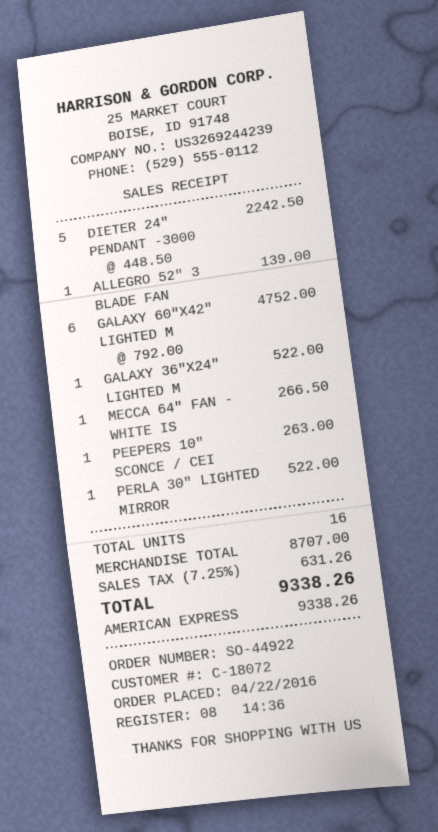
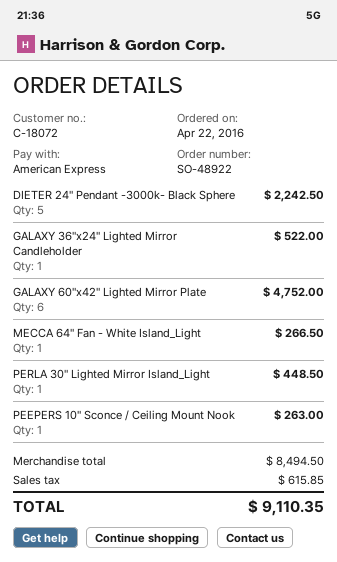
order number: SO-44922 -> SO-48922
ALLEGRO 52" 3 BLADE FAN: 1 for 139.00 -> none
PERLA 30" LIGHTED MIRROR: 1 for 522.00 -> 1 for 448.50
subtotal: 8707.00 -> 8494.50
tax: 631.26 -> 615.85
total: 9338.26 -> 9110.35

